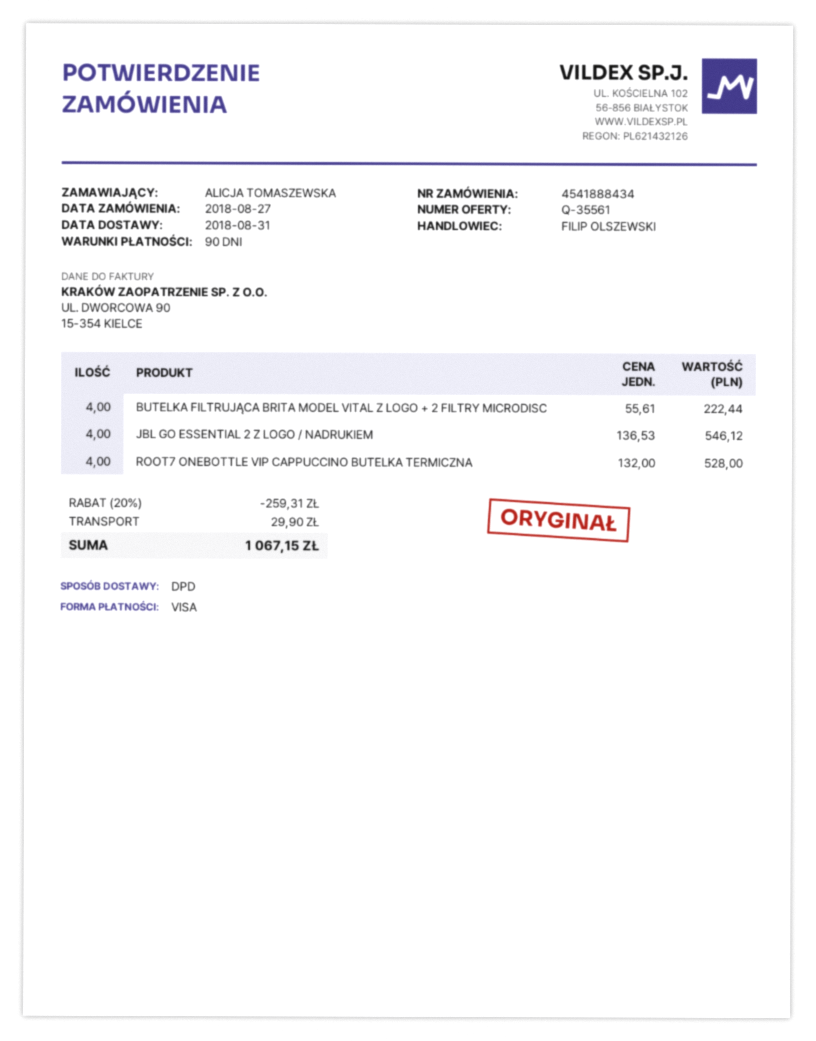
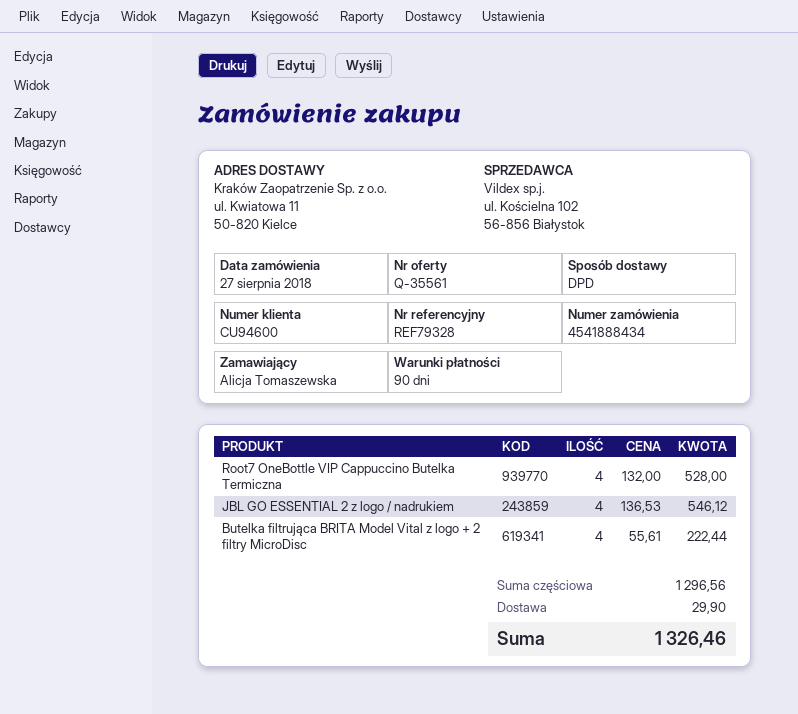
discount: 20% = 259.31 -> none
total: 1067.15 -> 1326.46

